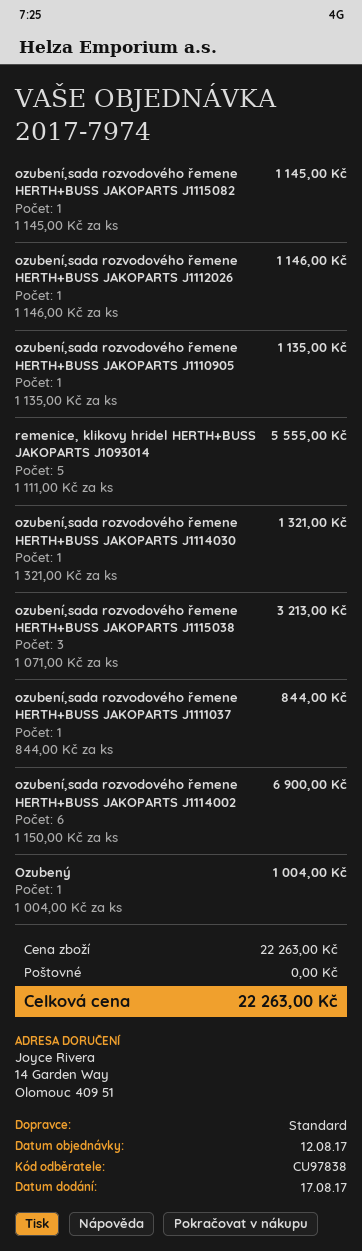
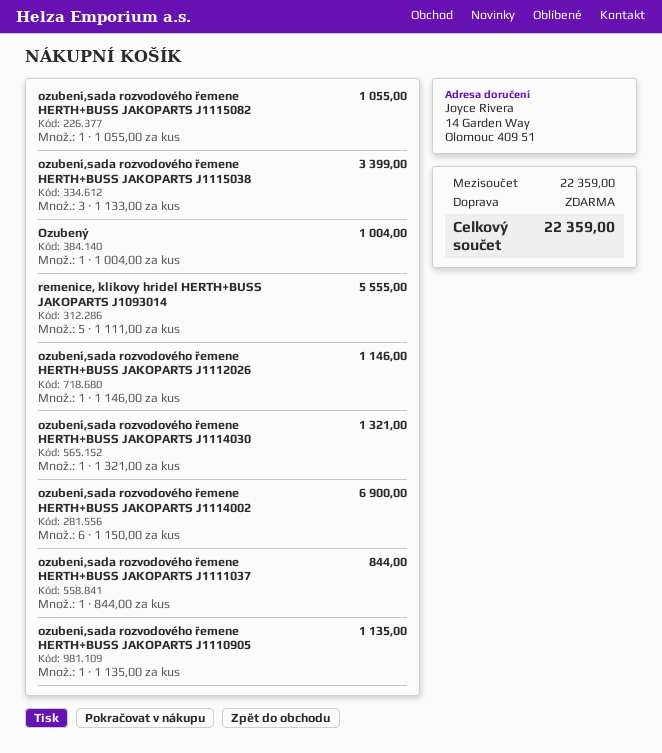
ozubení,sada rozvodového řemene HERTH+BUSS JAKOPARTS J1115082: 1 x 1145.00 = 1145.00 -> 1 x 1055.00 = 1055.00
ozubení,sada rozvodového řemene HERTH+BUSS JAKOPARTS J1115038: 3 x 1071.00 = 3213.00 -> 3 x 1133.00 = 3399.00
subtotal: 22263.00 -> 22359.00
total: 22263.00 -> 22359.00

